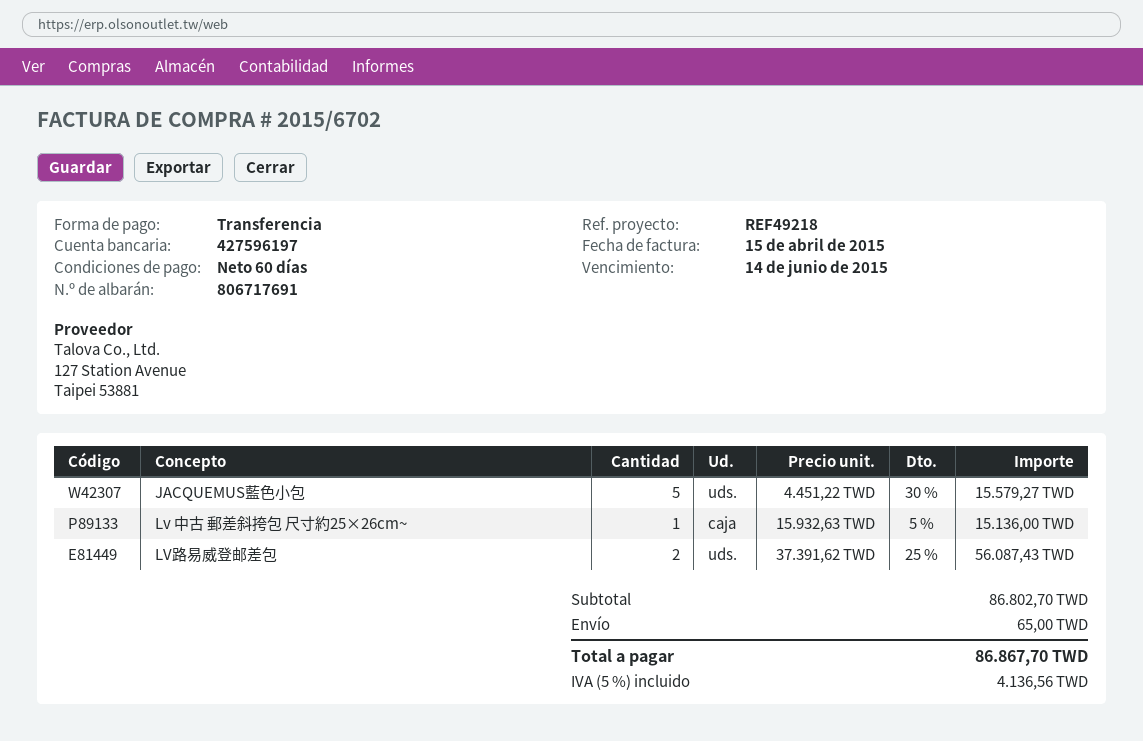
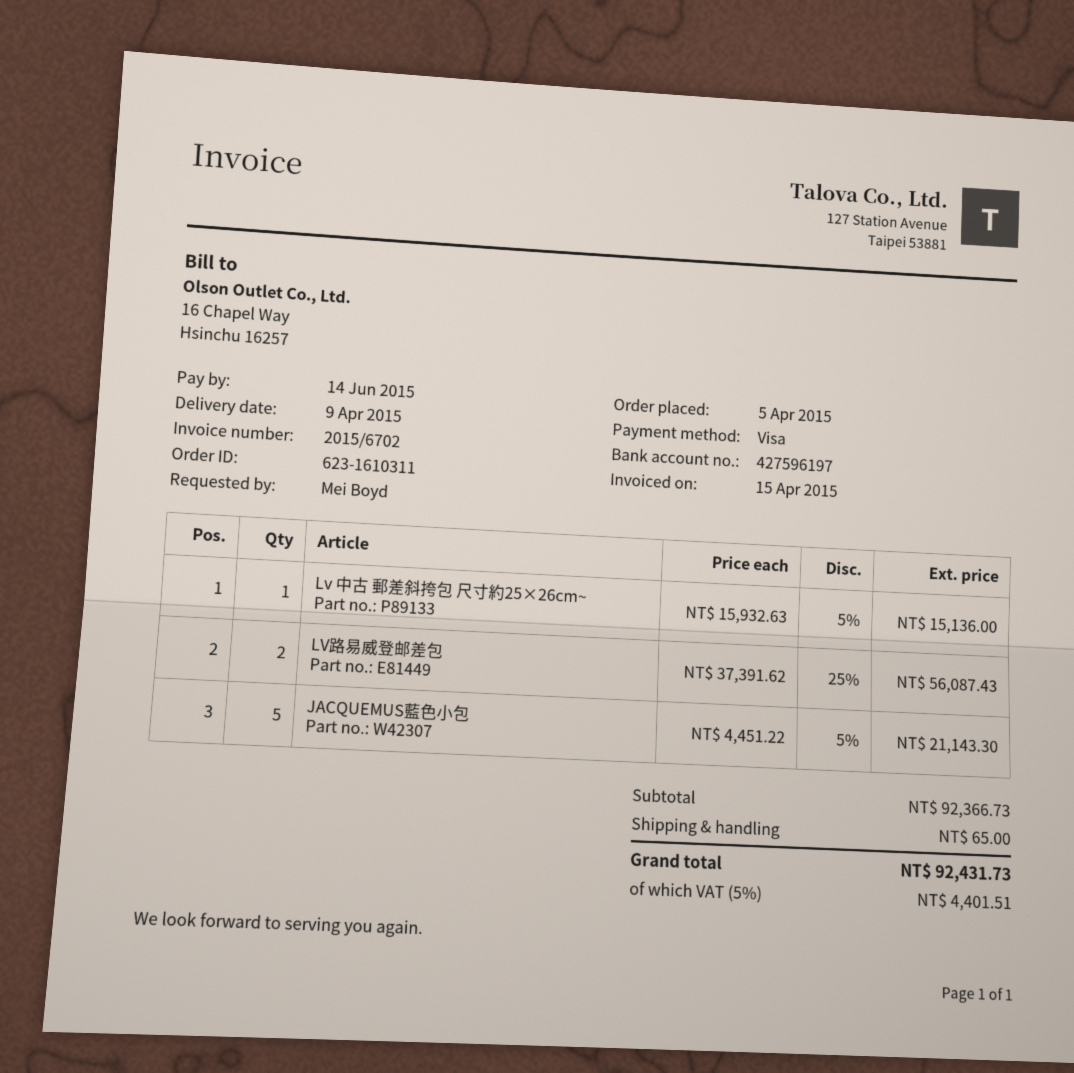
payment method: bank transfer -> Visa
JACQUEMUS藍色小包: 5 x 4451.22 - 30% = 15579.27 -> 5 x 4451.22 - 5% = 21143.30
subtotal: 86802.70 -> 92366.73
tax: 5% = 4136.56 -> 5% = 4401.51
total: 86867.70 -> 92431.73

